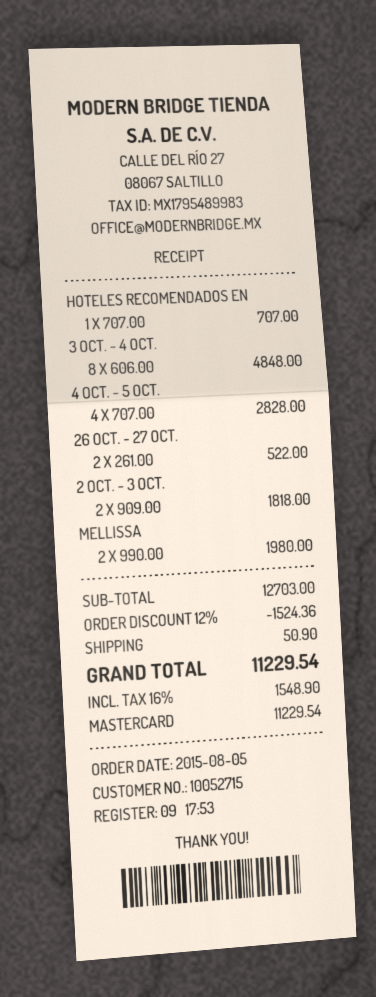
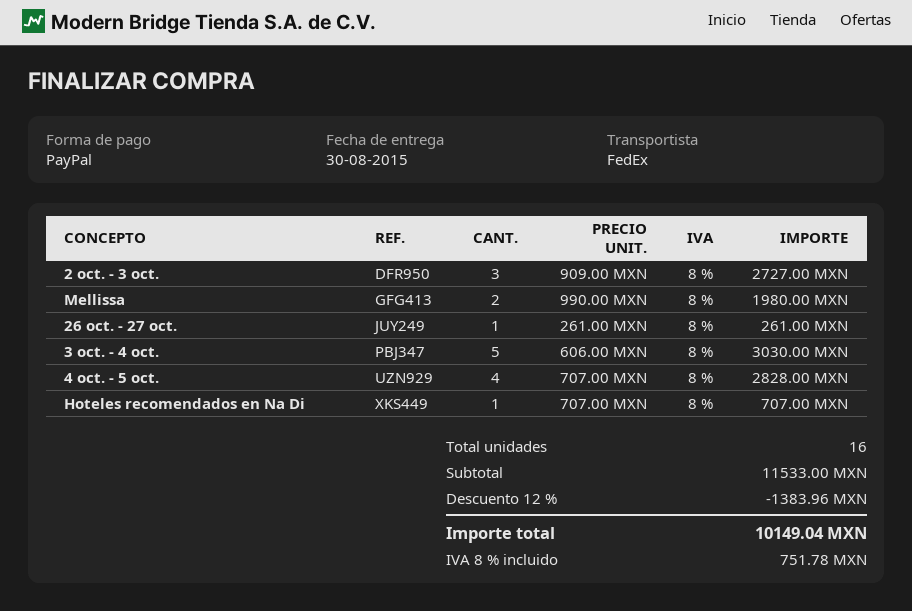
payment method: Mastercard -> PayPal
3 OCT. - 4 OCT.: 8 x 606.00 = 4848.00 -> 5 x 606.00 = 3030.00
26 OCT. - 27 OCT.: 2 x 261.00 = 522.00 -> 1 x 261.00 = 261.00
2 OCT. - 3 OCT.: 2 x 909.00 = 1818.00 -> 3 x 909.00 = 2727.00
subtotal: 12703.00 -> 11533.00
discount: 12% = 1524.36 -> 12% = 1383.96
shipping: 50.90 -> none
tax: 16% = 1548.90 -> 8% = 751.78
total: 11229.54 -> 10149.04

